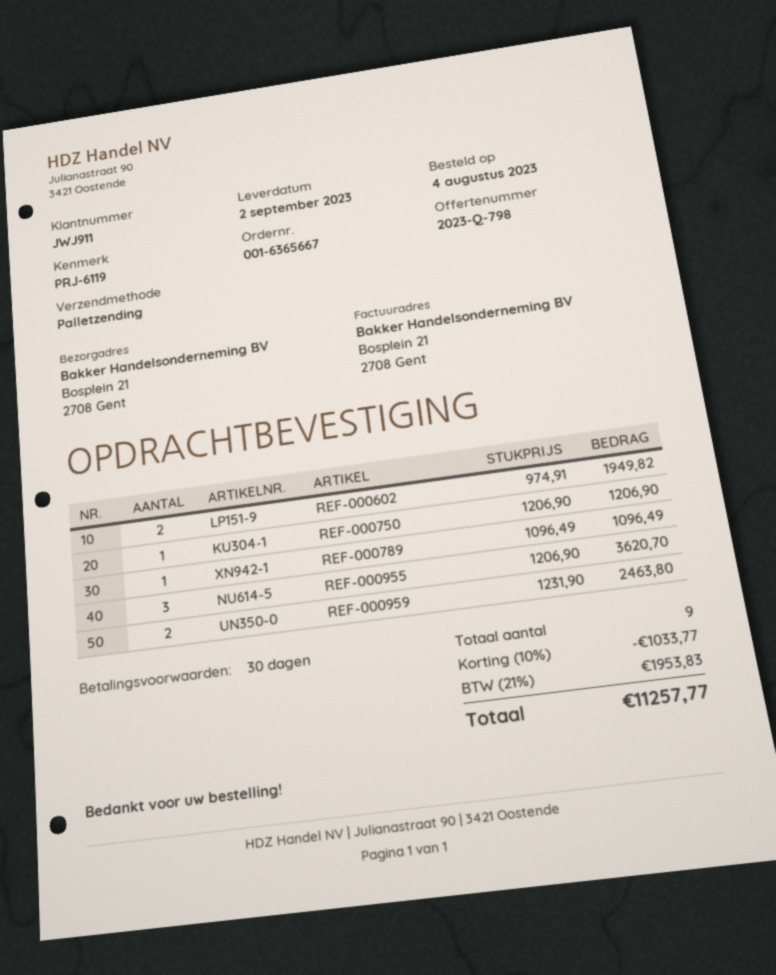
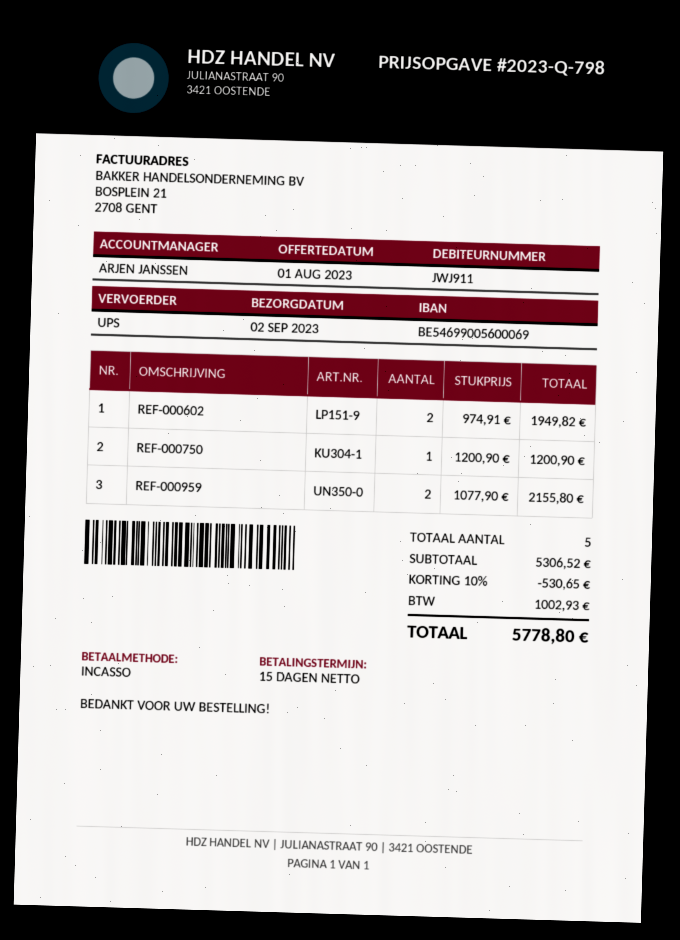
payment terms: 30 days -> 15 days
shipping method: pallet freight -> UPS
REF-000750: 1 x 1206.90 = 1206.90 -> 1 x 1200.90 = 1200.90
REF-000789: 1 x 1096.49 = 1096.49 -> none
REF-000955: 3 x 1206.90 = 3620.70 -> none
REF-000959: 2 x 1231.90 = 2463.80 -> 2 x 1077.90 = 2155.80
total quantity: 9 -> 5
discount: 10% = 1033.77 -> 10% = 530.65
tax: 1953.83 -> 1002.93
total: 11257.77 -> 5778.80

